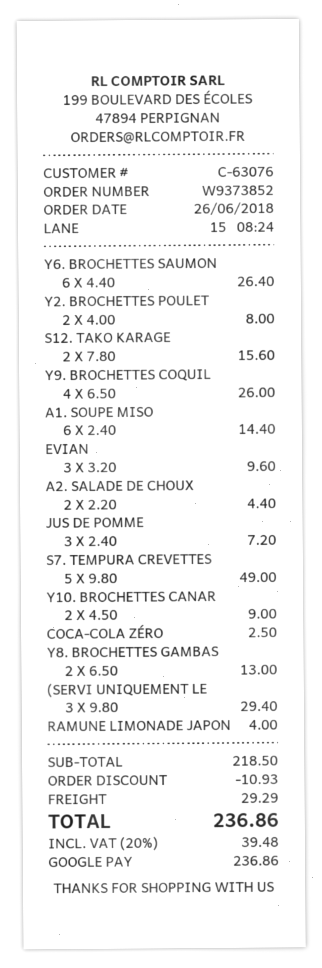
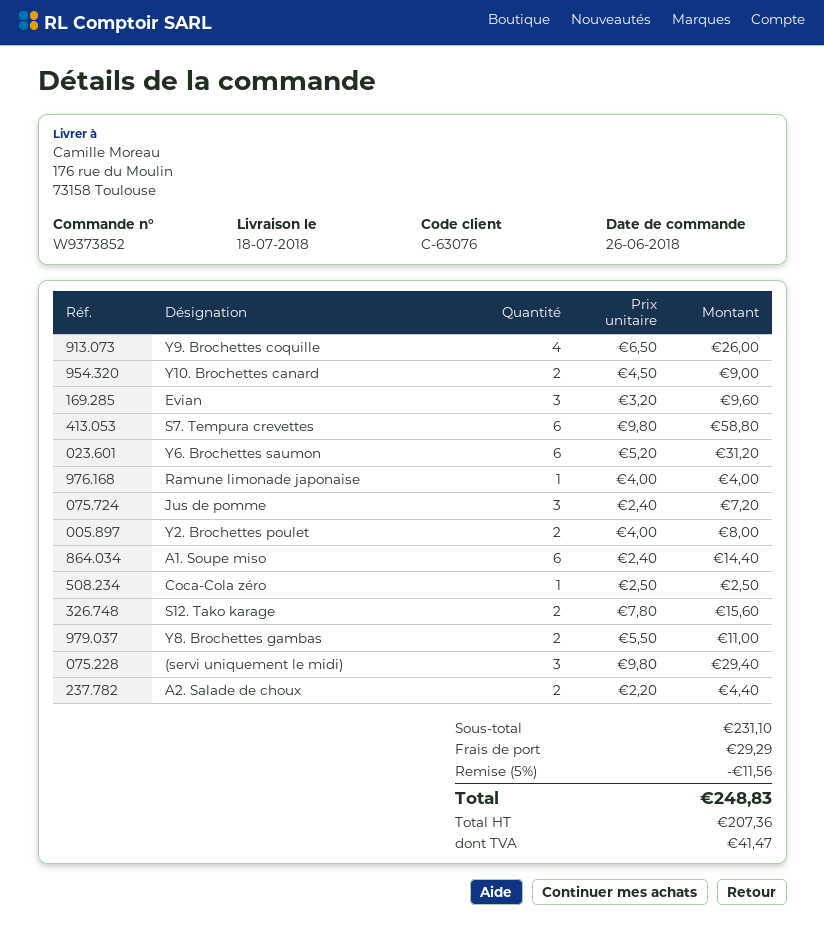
Y6. BROCHETTES SAUMON: 6 x 4.40 = 26.40 -> 6 x 5.20 = 31.20
S7. TEMPURA CREVETTES: 5 x 9.80 = 49.00 -> 6 x 9.80 = 58.80
Y8. BROCHETTES GAMBAS: 2 x 6.50 = 13.00 -> 2 x 5.50 = 11.00
subtotal: 218.50 -> 231.10
discount: 10.93 -> 11.56
tax: 39.48 -> 41.47
total: 236.86 -> 248.83

